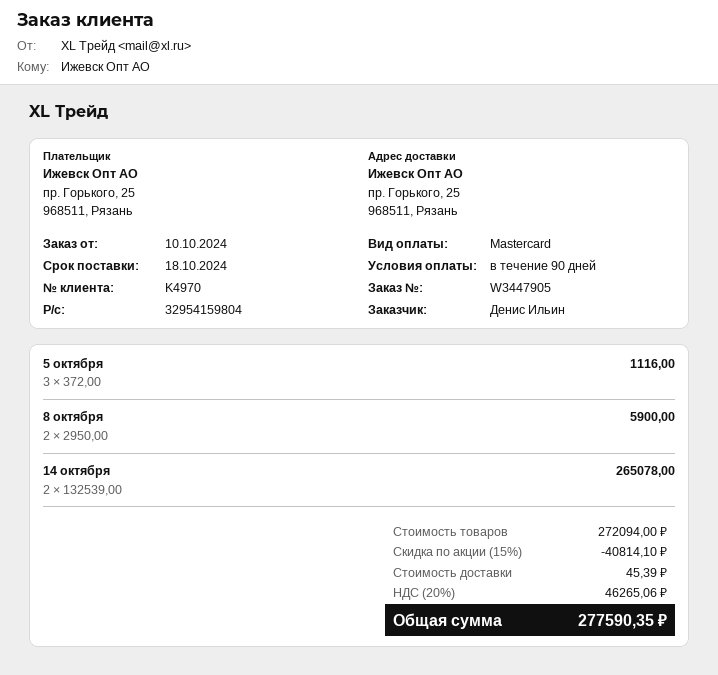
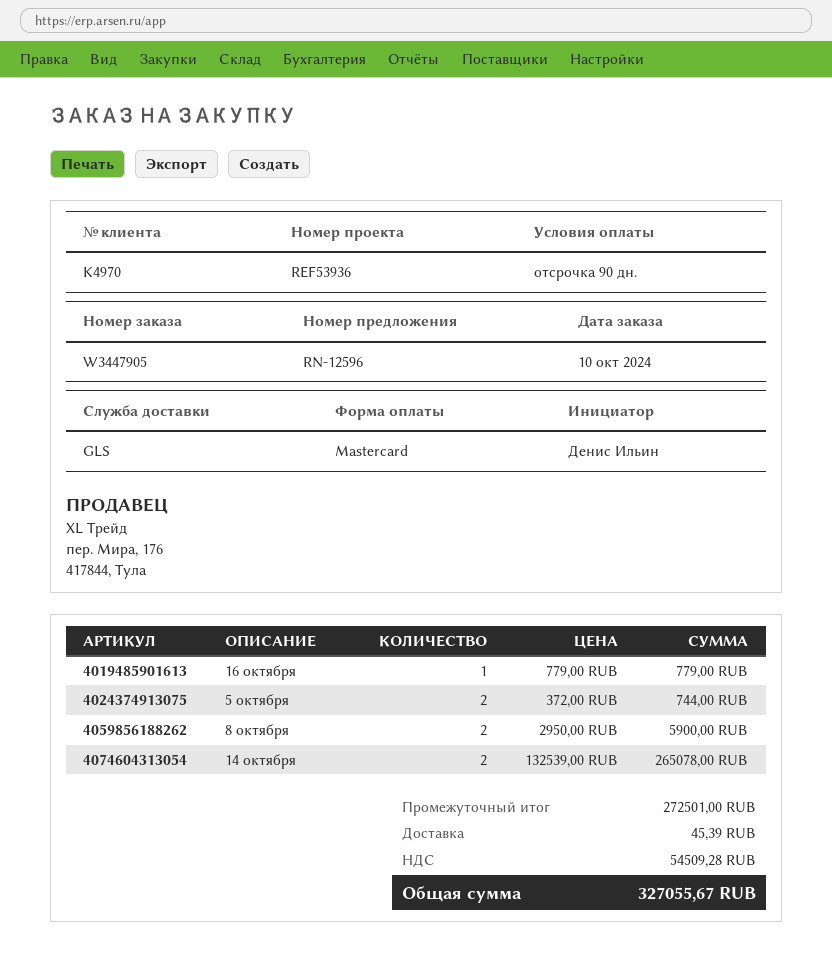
5 октября: 3 x 372.00 = 1116.00 -> 2 x 372.00 = 744.00
16 октября: none -> 1 x 779.00 = 779.00
subtotal: 272094.00 -> 272501.00
discount: 15% = 40814.10 -> none
tax: 46265.06 -> 54509.28
total: 277590.35 -> 327055.67

